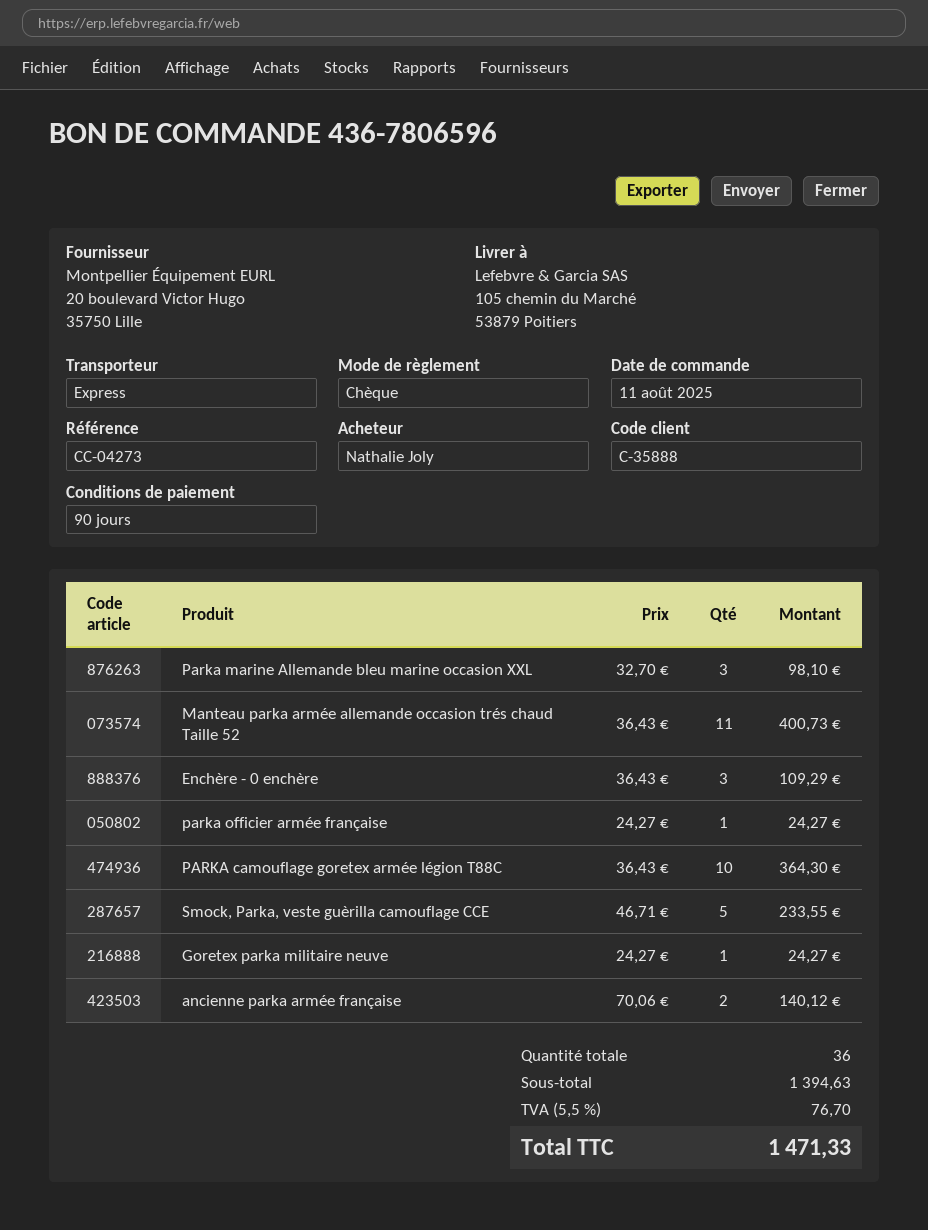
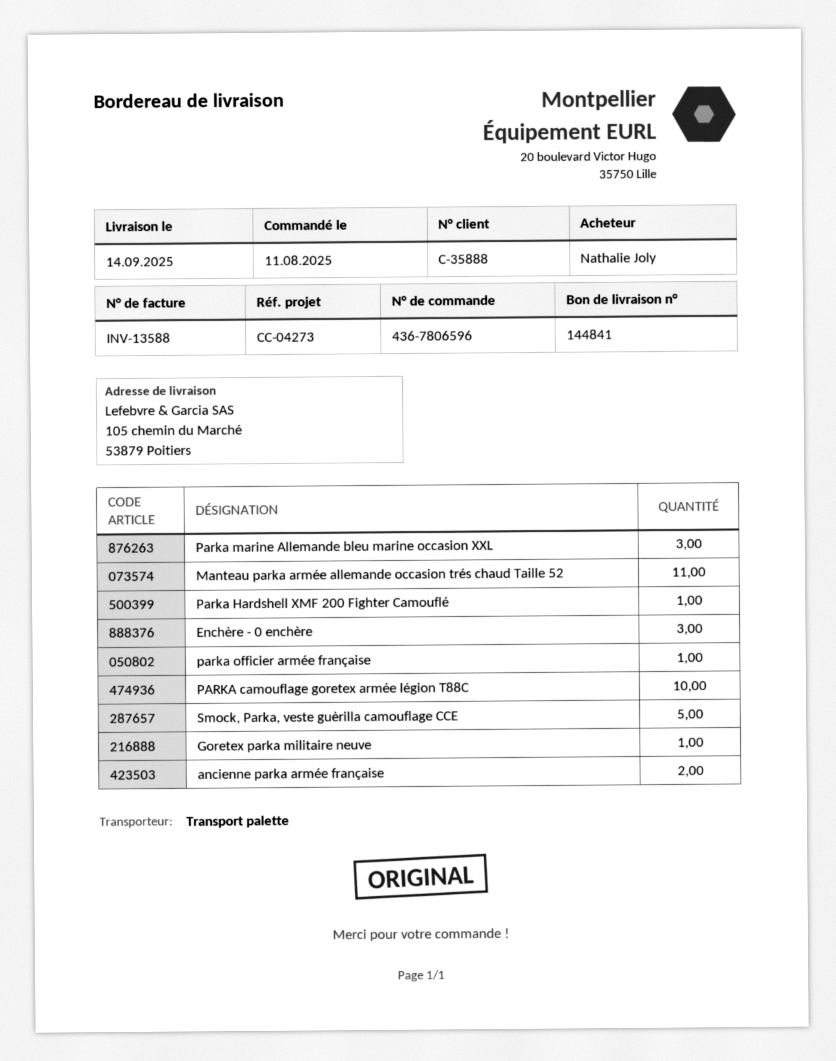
shipping method: express -> pallet freight
Parka Hardshell XMF 200 Fighter Camouflé: none -> 1

